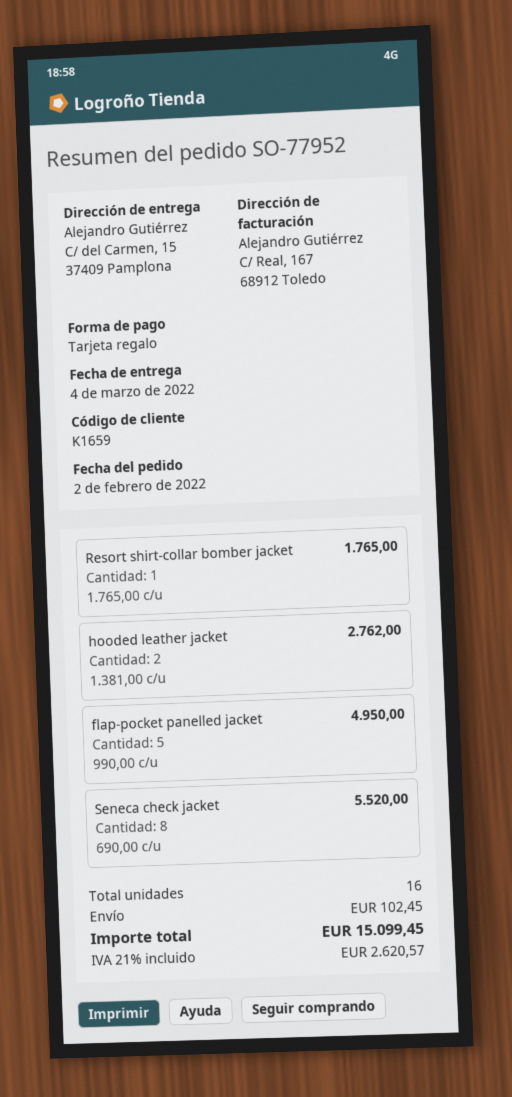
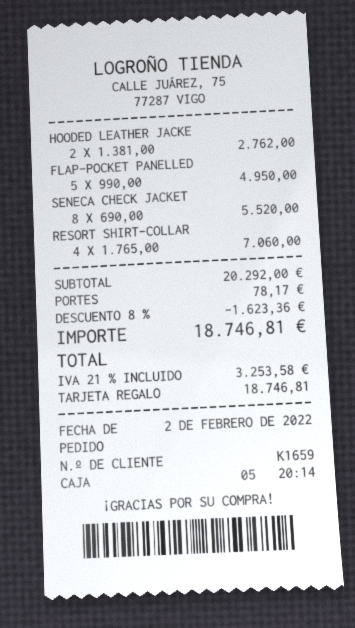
Resort shirt-collar bomber jacket: 1 x 1765.00 = 1765.00 -> 4 x 1765.00 = 7060.00
discount: none -> 8% = 1623.36
shipping: 102.45 -> 78.17
tax: 21% = 2620.57 -> 21% = 3253.58
total: 15099.45 -> 18746.81

